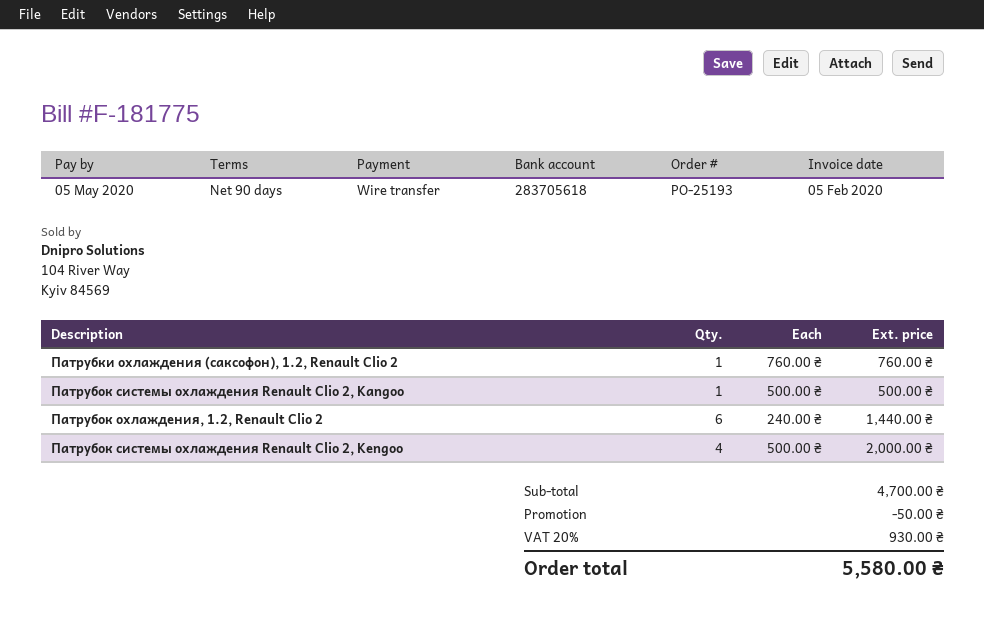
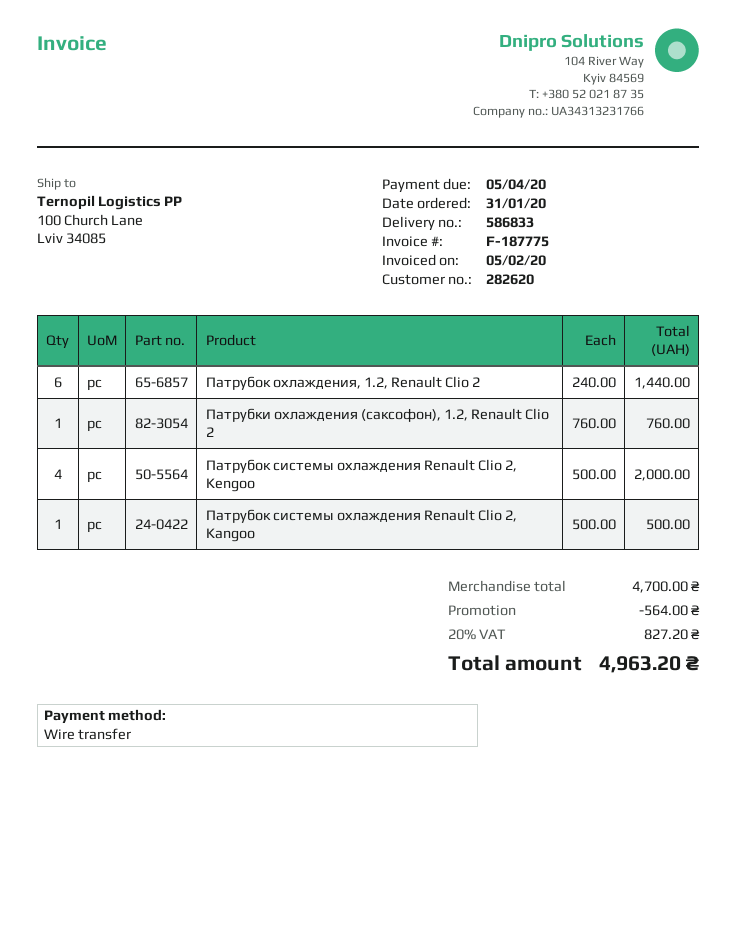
invoice number: F-181775 -> F-187775
due date: 2020-05-05 -> 2020-04-05
discount: 50.00 -> 564.00
tax: 20% = 930.00 -> 20% = 827.20
total: 5580.00 -> 4963.20

